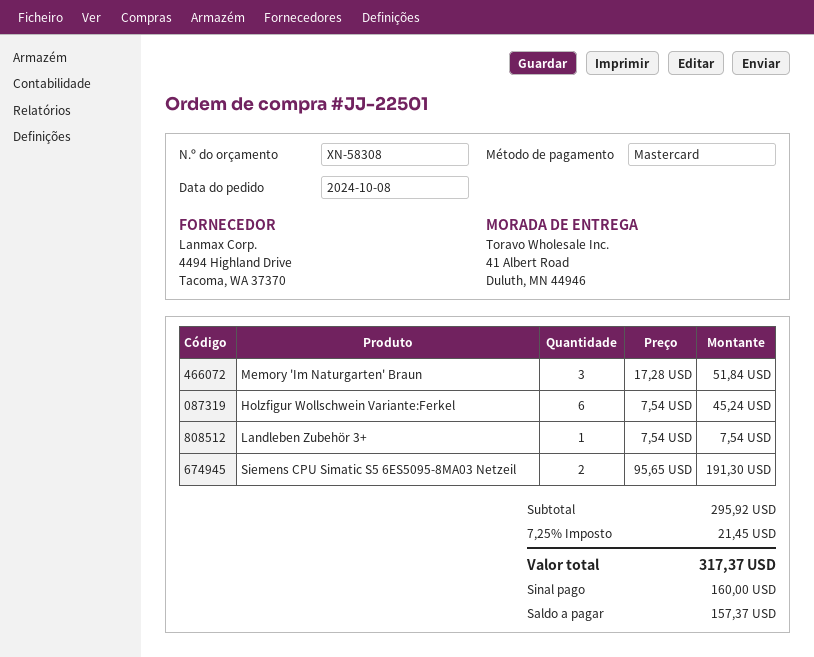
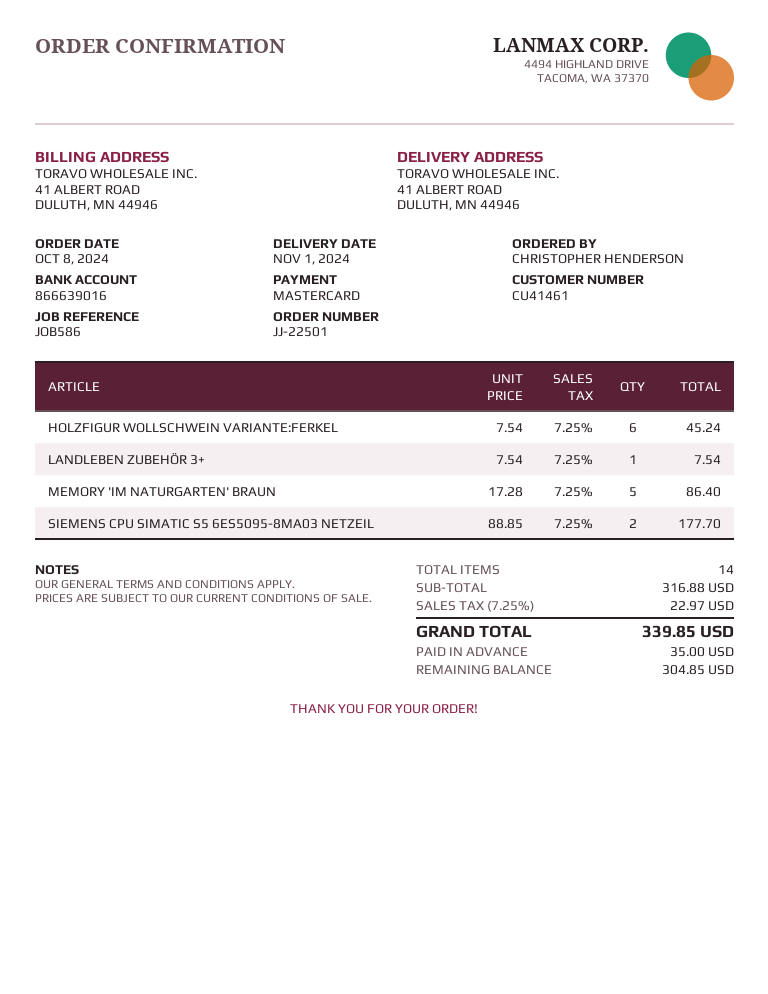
Memory 'Im Naturgarten' Braun: 3 x 17.28 = 51.84 -> 5 x 17.28 = 86.40
Siemens CPU Simatic S5 6ES5095-8MA03 Netzeil: 2 x 95.65 = 191.30 -> 2 x 88.85 = 177.70
subtotal: 295.92 -> 316.88
tax: 7.25% = 21.45 -> 7.25% = 22.97
total: 317.37 -> 339.85
deposit: 160.00 -> 35.00
balance: 157.37 -> 304.85

